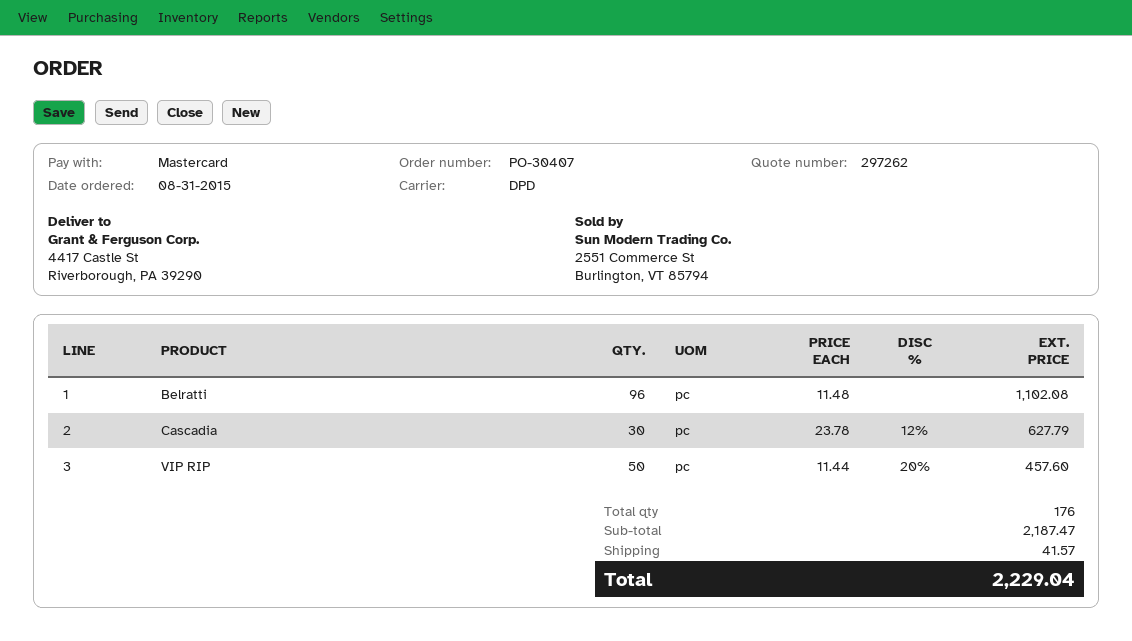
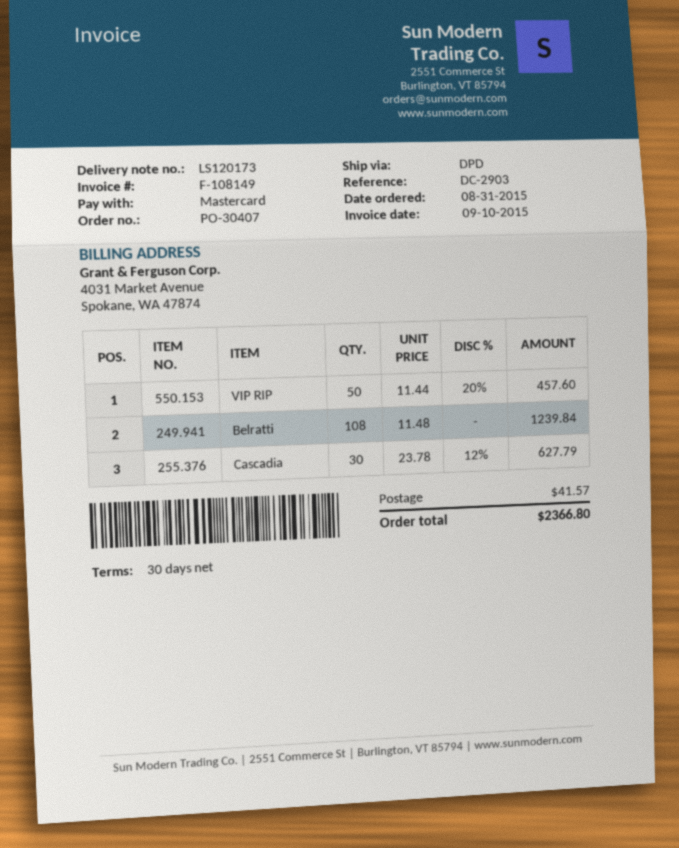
Belratti: 96 x 11.48 = 1102.08 -> 108 x 11.48 = 1239.84
total: 2229.04 -> 2366.80

